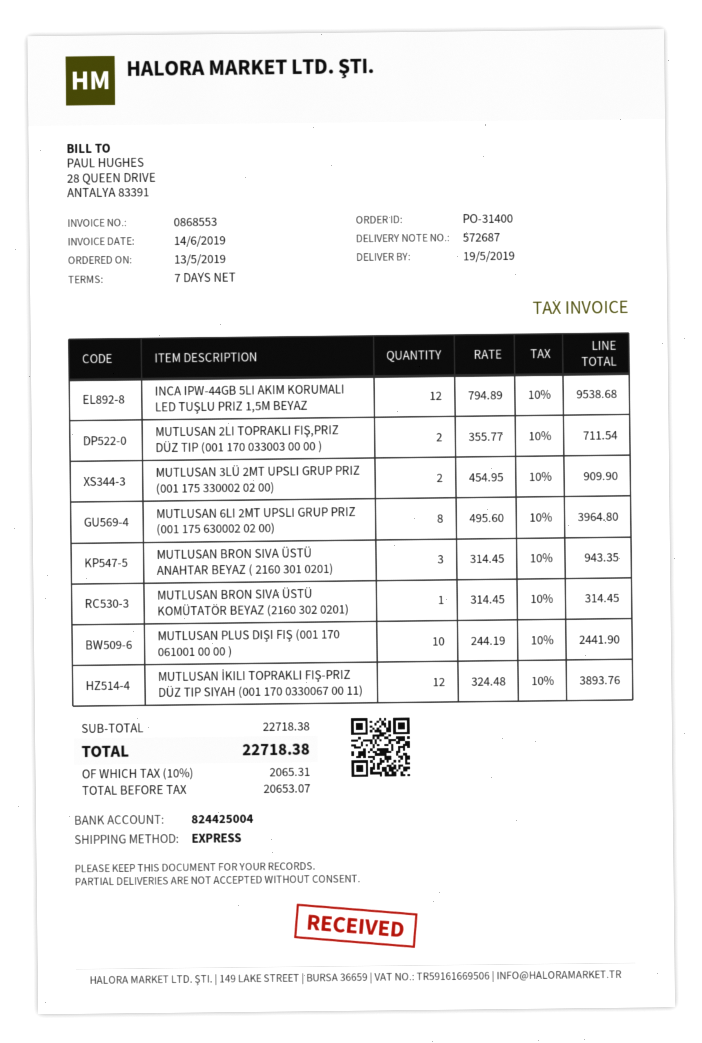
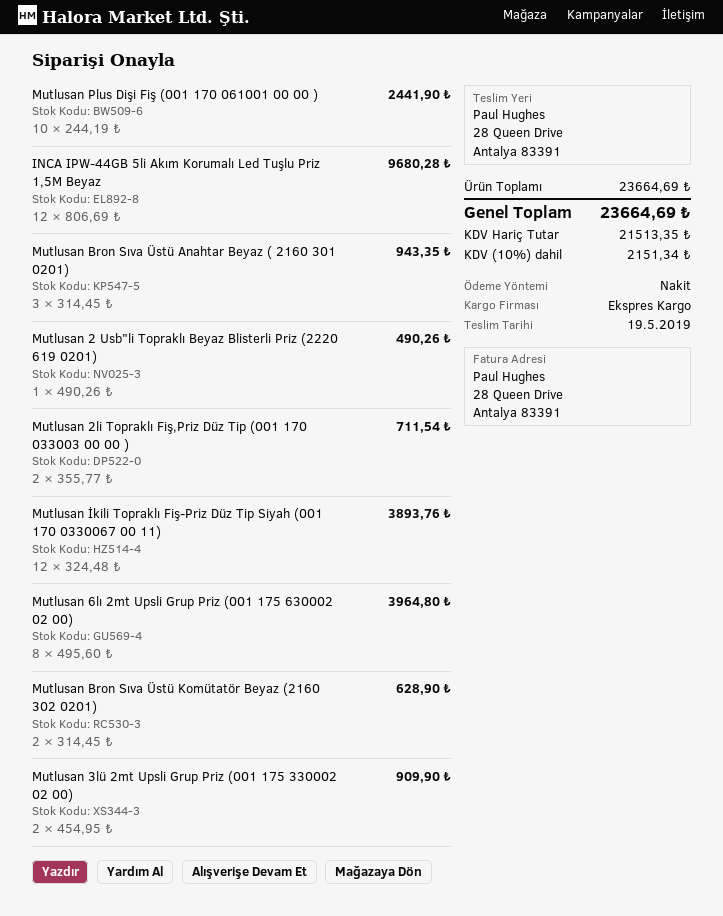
INCA IPW-44GB 5LI AKIM KORUMALI LED TUŞLU PRIZ 1,5M BEYAZ: 12 x 794.89 = 9538.68 -> 12 x 806.69 = 9680.28
MUTLUSAN BRON SIVA ÜSTÜ KOMÜTATÖR BEYAZ (2160 302 0201): 1 x 314.45 = 314.45 -> 2 x 314.45 = 628.90
Mutlusan 2 Usb"li Topraklı Beyaz Blisterli Priz (2220 619 0201): none -> 1 x 490.26 = 490.26
subtotal: 22718.38 -> 23664.69
net: 20653.07 -> 21513.35
tax: 10% = 2065.31 -> 10% = 2151.34
total: 22718.38 -> 23664.69

